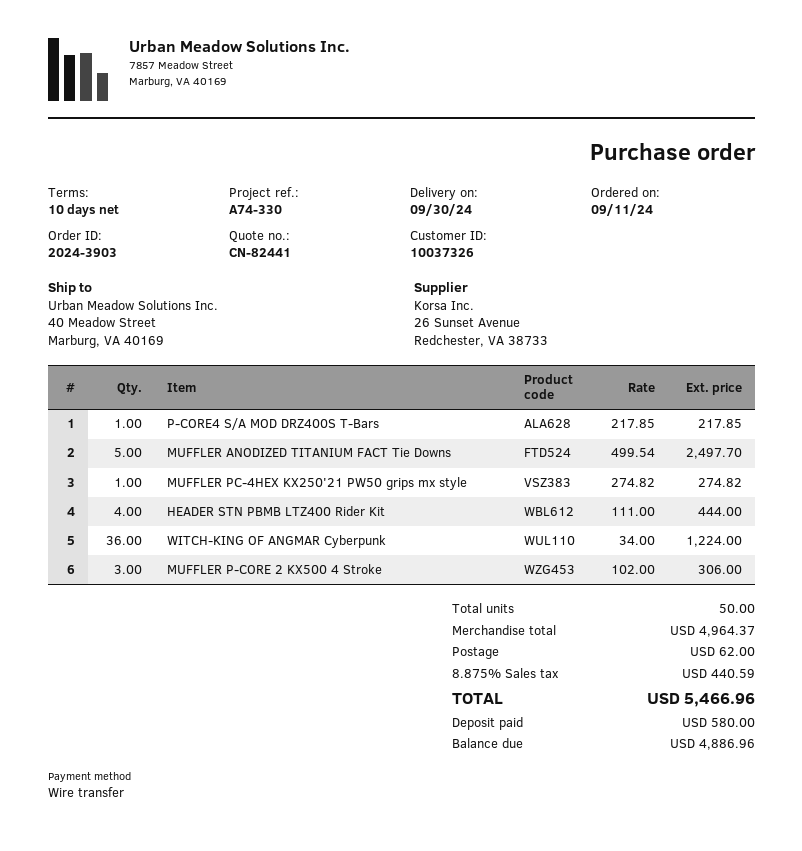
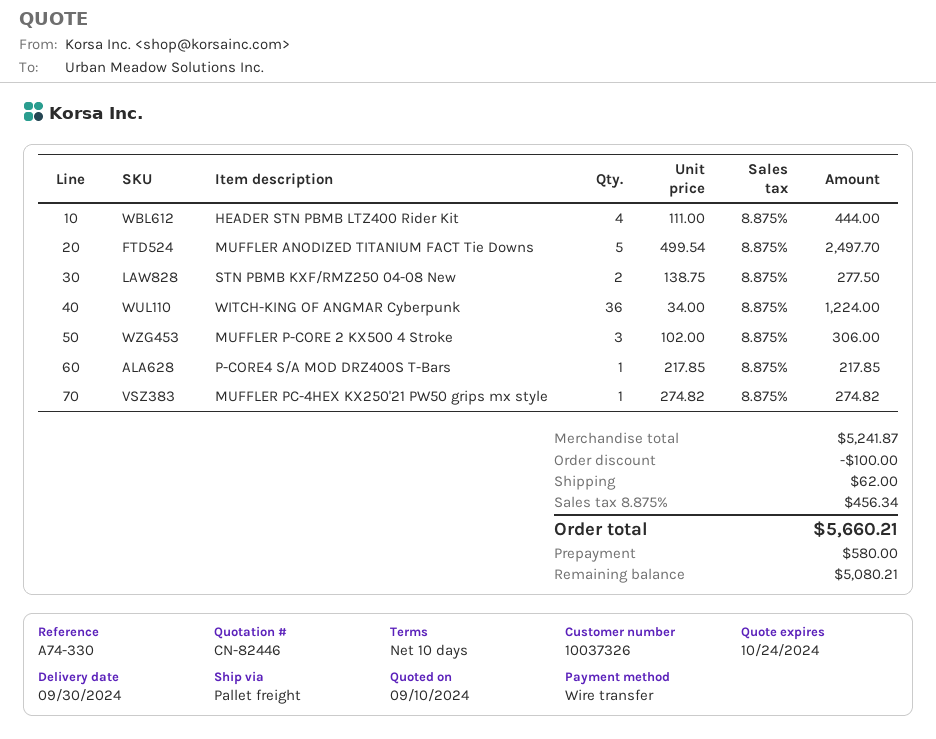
quote number: CN-82441 -> CN-82446
STN PBMB KXF/RMZ250 04-08 New: none -> 2 x 138.75 = 277.50
subtotal: 4964.37 -> 5241.87
discount: none -> 100.00
tax: 8.875% = 440.59 -> 8.875% = 456.34
total: 5466.96 -> 5660.21
balance: 4886.96 -> 5080.21

